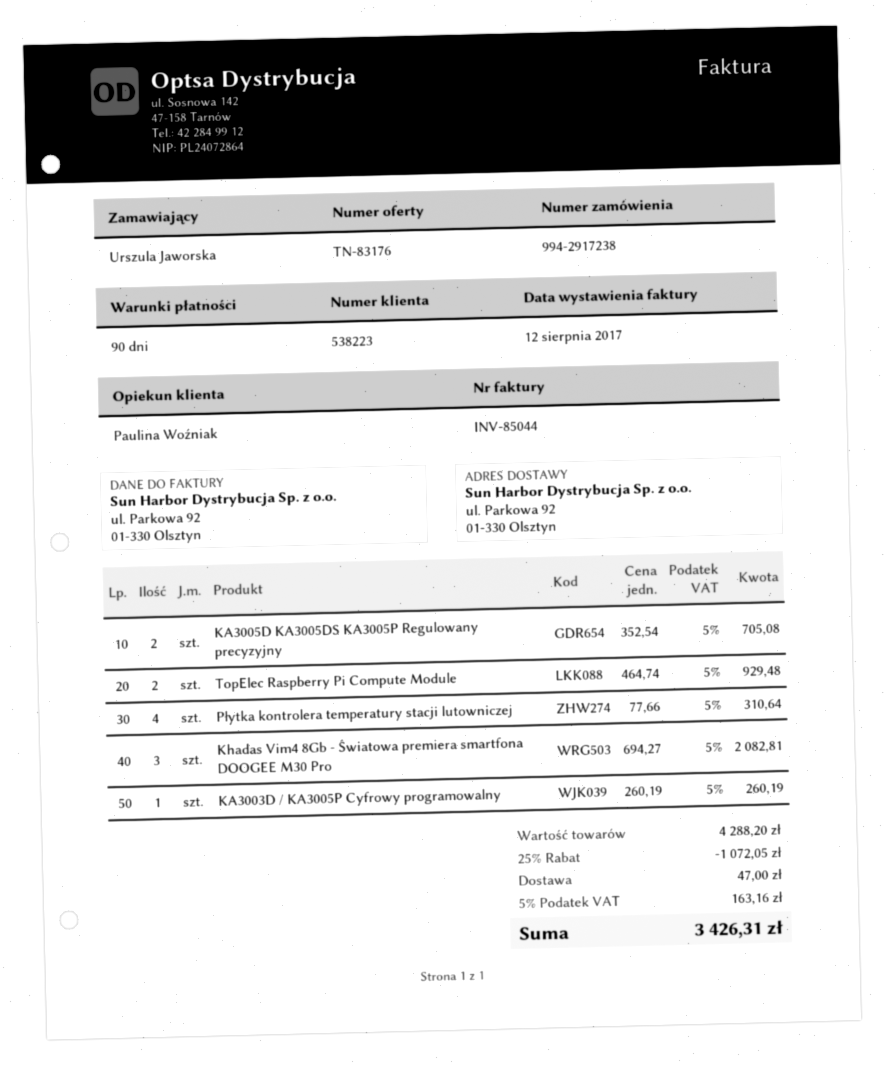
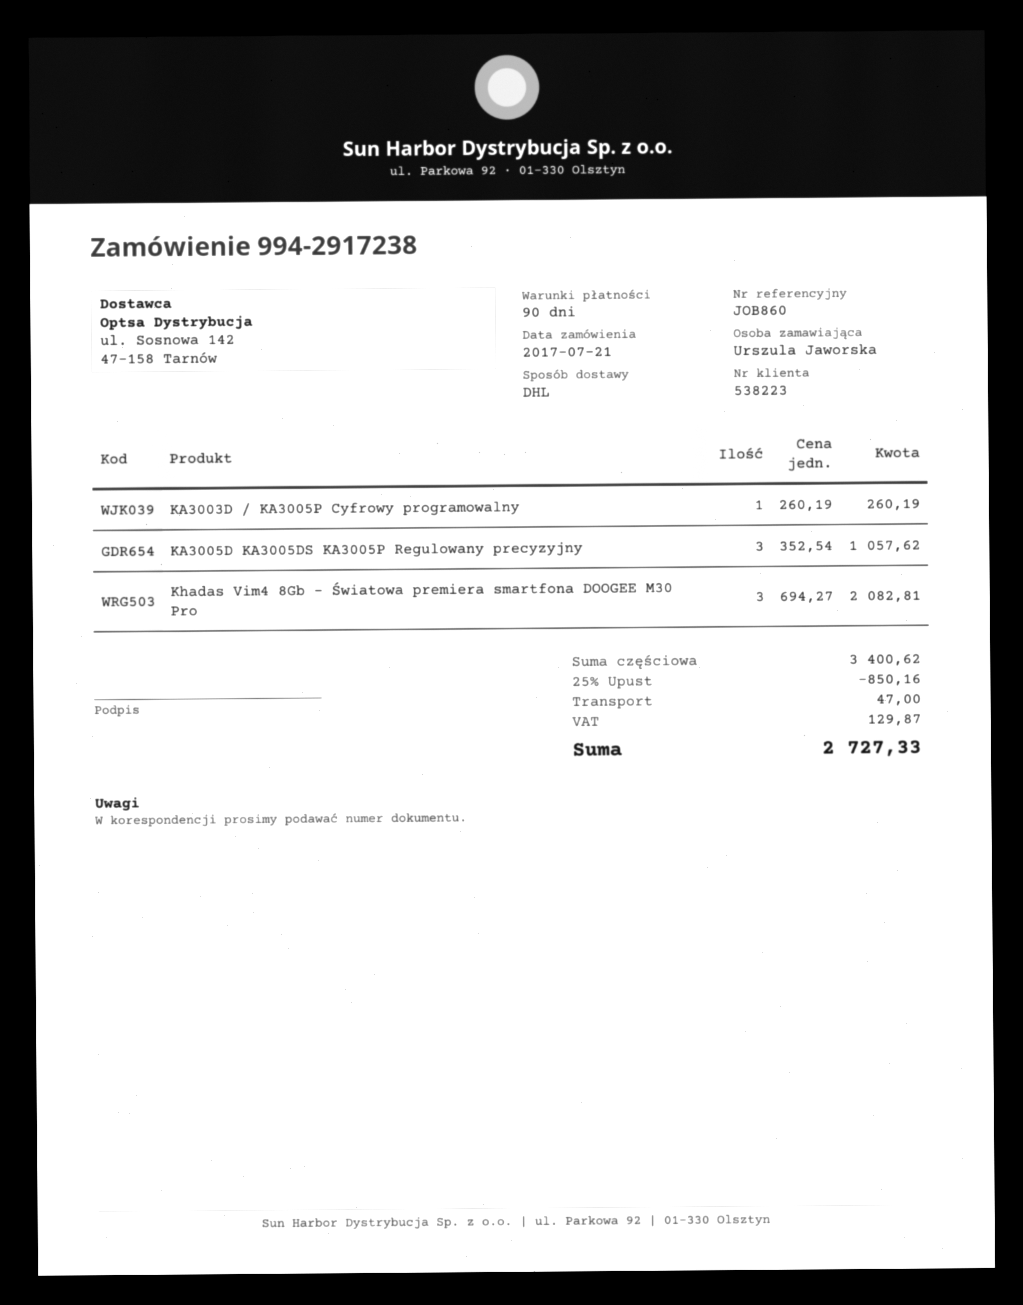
KA3005D KA3005DS KA3005P Regulowany precyzyjny: 2 x 352.54 = 705.08 -> 3 x 352.54 = 1057.62
TopElec Raspberry Pi Compute Module: 2 x 464.74 = 929.48 -> none
Płytka kontrolera temperatury stacji lutowniczej: 4 x 77.66 = 310.64 -> none
subtotal: 4288.20 -> 3400.62
discount: 25% = 1072.05 -> 25% = 850.16
tax: 163.16 -> 129.87
total: 3426.31 -> 2727.33

